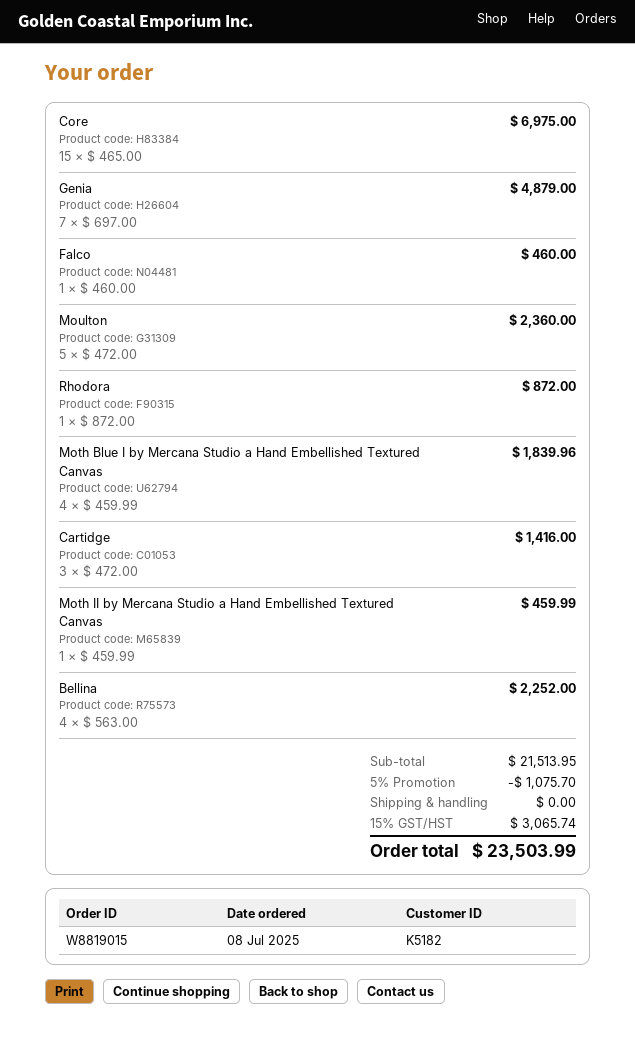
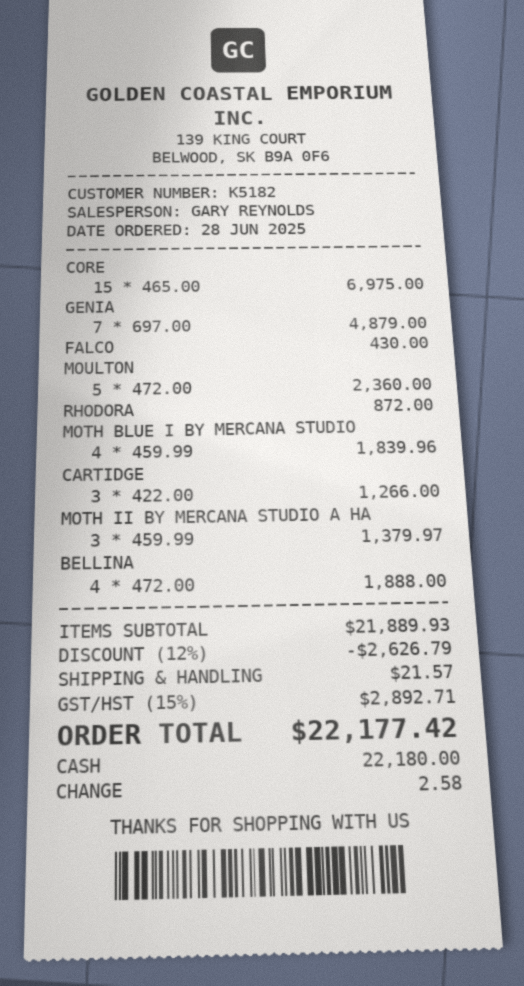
order date: 2025-07-08 -> 2025-06-28
Falco: 1 x 460.00 = 460.00 -> 1 x 430.00 = 430.00
Cartidge: 3 x 472.00 = 1416.00 -> 3 x 422.00 = 1266.00
Moth II by Mercana Studio a Hand Embellished Textured Canvas: 1 x 459.99 = 459.99 -> 3 x 459.99 = 1379.97
Bellina: 4 x 563.00 = 2252.00 -> 4 x 472.00 = 1888.00
subtotal: 21513.95 -> 21889.93
discount: 5% = 1075.70 -> 12% = 2626.79
shipping: 0.00 -> 21.57
tax: 15% = 3065.74 -> 15% = 2892.71
total: 23503.99 -> 22177.42

